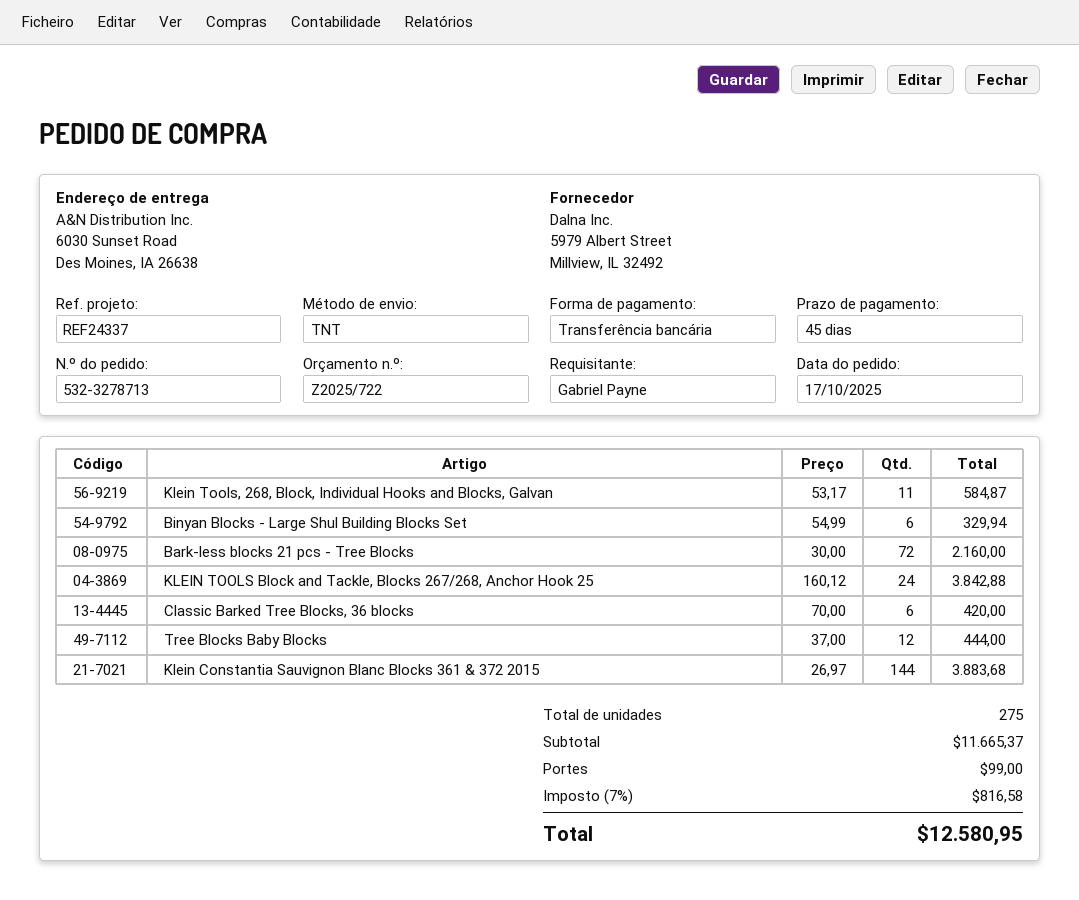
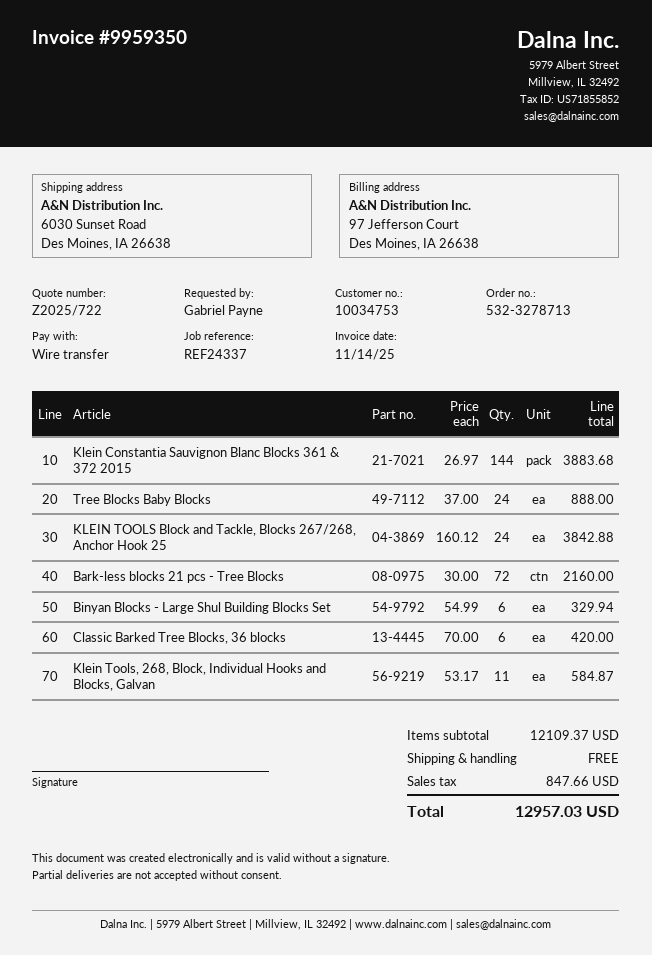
Tree Blocks Baby Blocks: 12 x 37.00 = 444.00 -> 24 x 37.00 = 888.00
subtotal: 11665.37 -> 12109.37
shipping: 99.00 -> 0.00
tax: 816.58 -> 847.66
total: 12580.95 -> 12957.03

